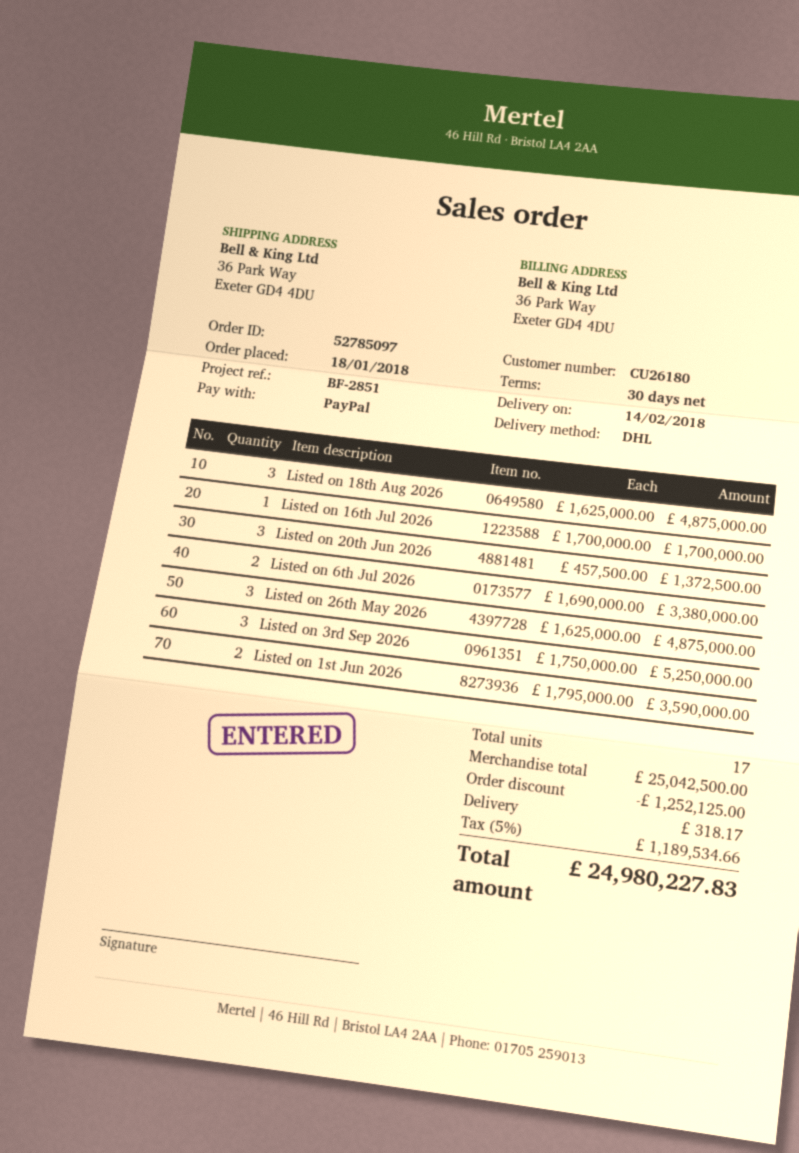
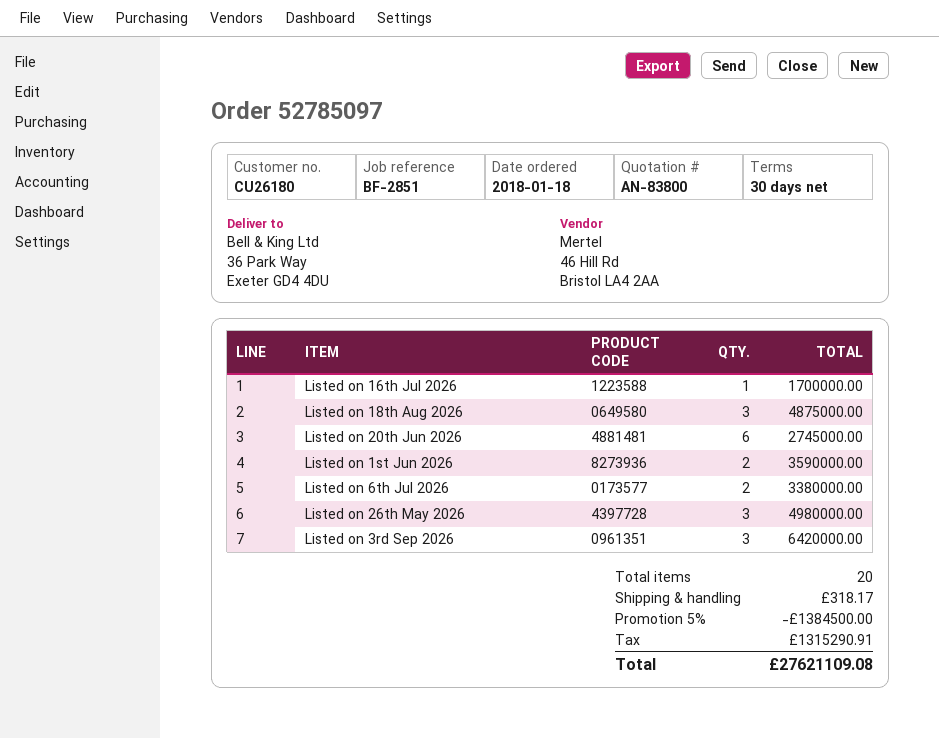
Listed on 20th Jun 2026: 3 for 1372500.00 -> 6 for 2745000.00
Listed on 26th May 2026: 3 for 4875000.00 -> 3 for 4980000.00
Listed on 3rd Sep 2026: 3 for 5250000.00 -> 3 for 6420000.00
total quantity: 17 -> 20
discount: 1252125.00 -> 1384500.00
tax: 1189534.66 -> 1315290.91
total: 24980227.83 -> 27621109.08

